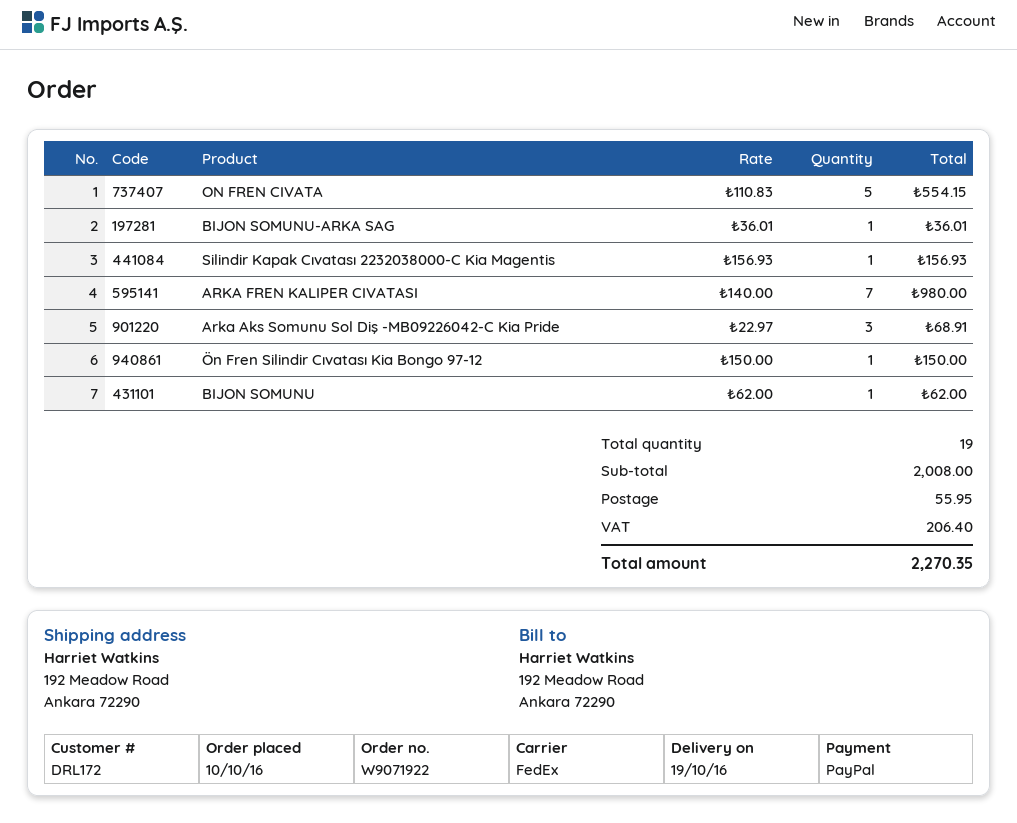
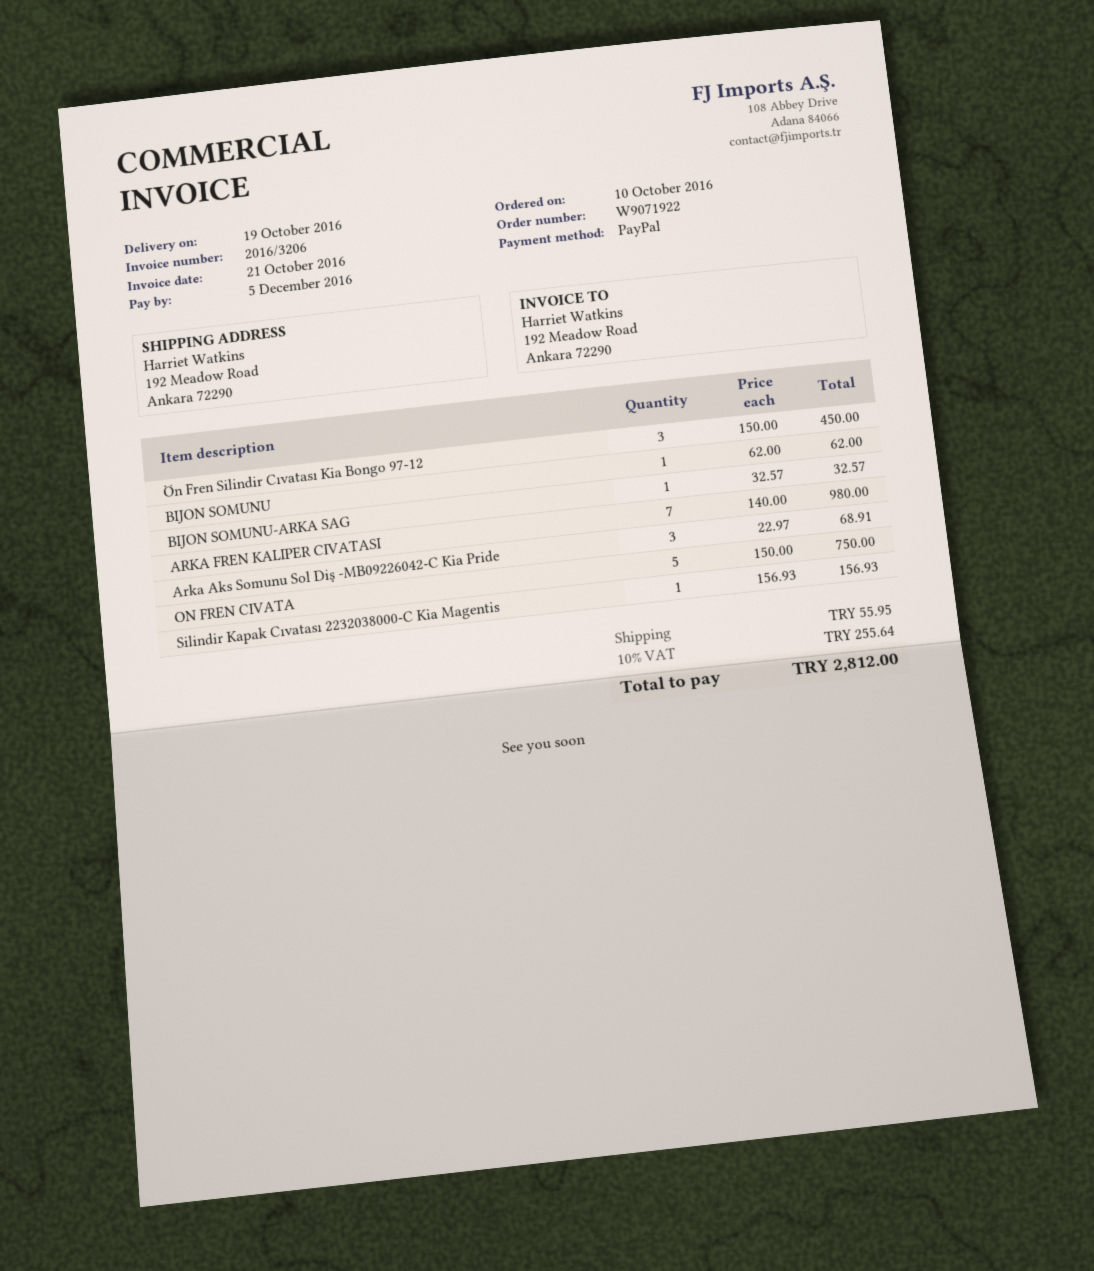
ON FREN CIVATA: 5 x 110.83 = 554.15 -> 5 x 150.00 = 750.00
BIJON SOMUNU-ARKA SAG: 1 x 36.01 = 36.01 -> 1 x 32.57 = 32.57
Ön Fren Silindir Cıvatası Kia Bongo 97-12: 1 x 150.00 = 150.00 -> 3 x 150.00 = 450.00
tax: 206.40 -> 255.64
total: 2270.35 -> 2812.00

